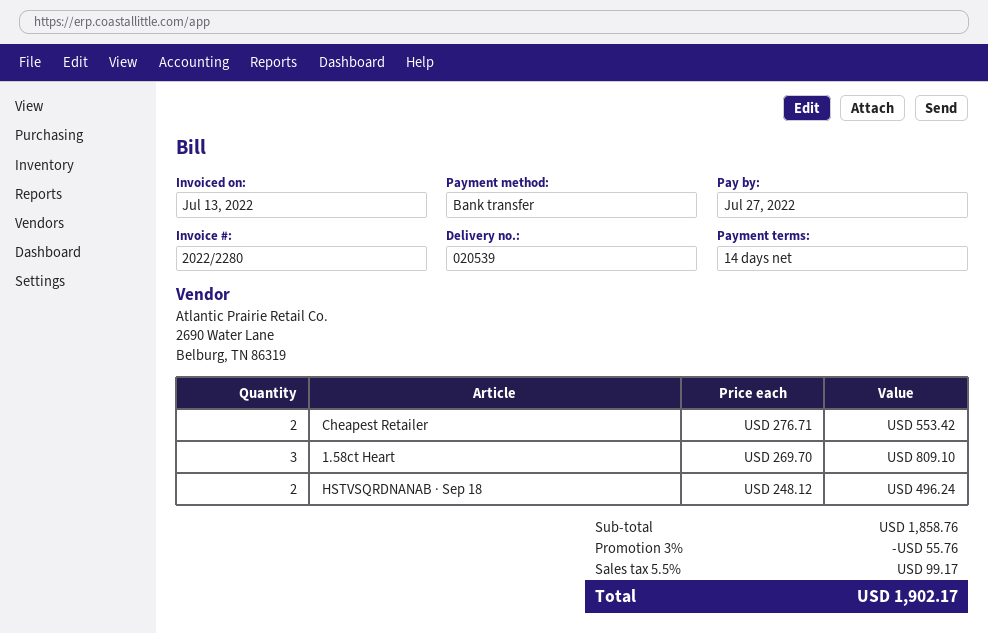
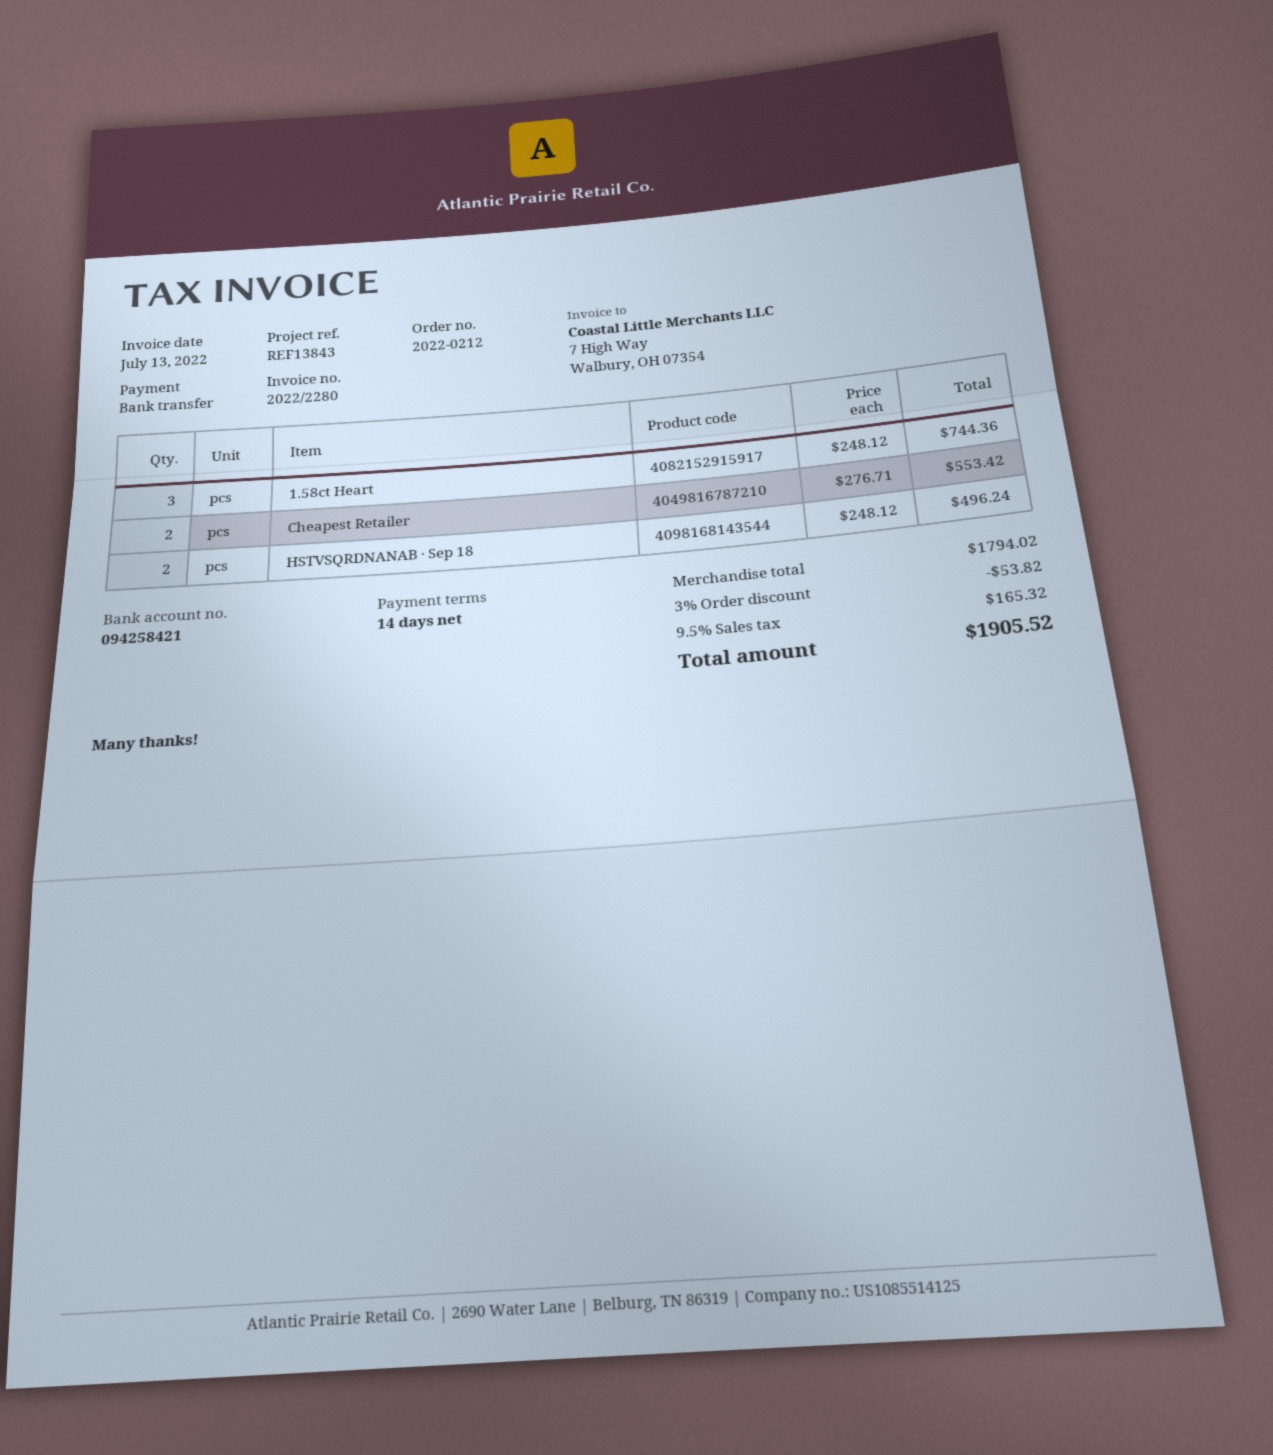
1.58ct Heart: 3 x 269.70 = 809.10 -> 3 x 248.12 = 744.36
subtotal: 1858.76 -> 1794.02
discount: 3% = 55.76 -> 3% = 53.82
tax: 5.5% = 99.17 -> 9.5% = 165.32
total: 1902.17 -> 1905.52

